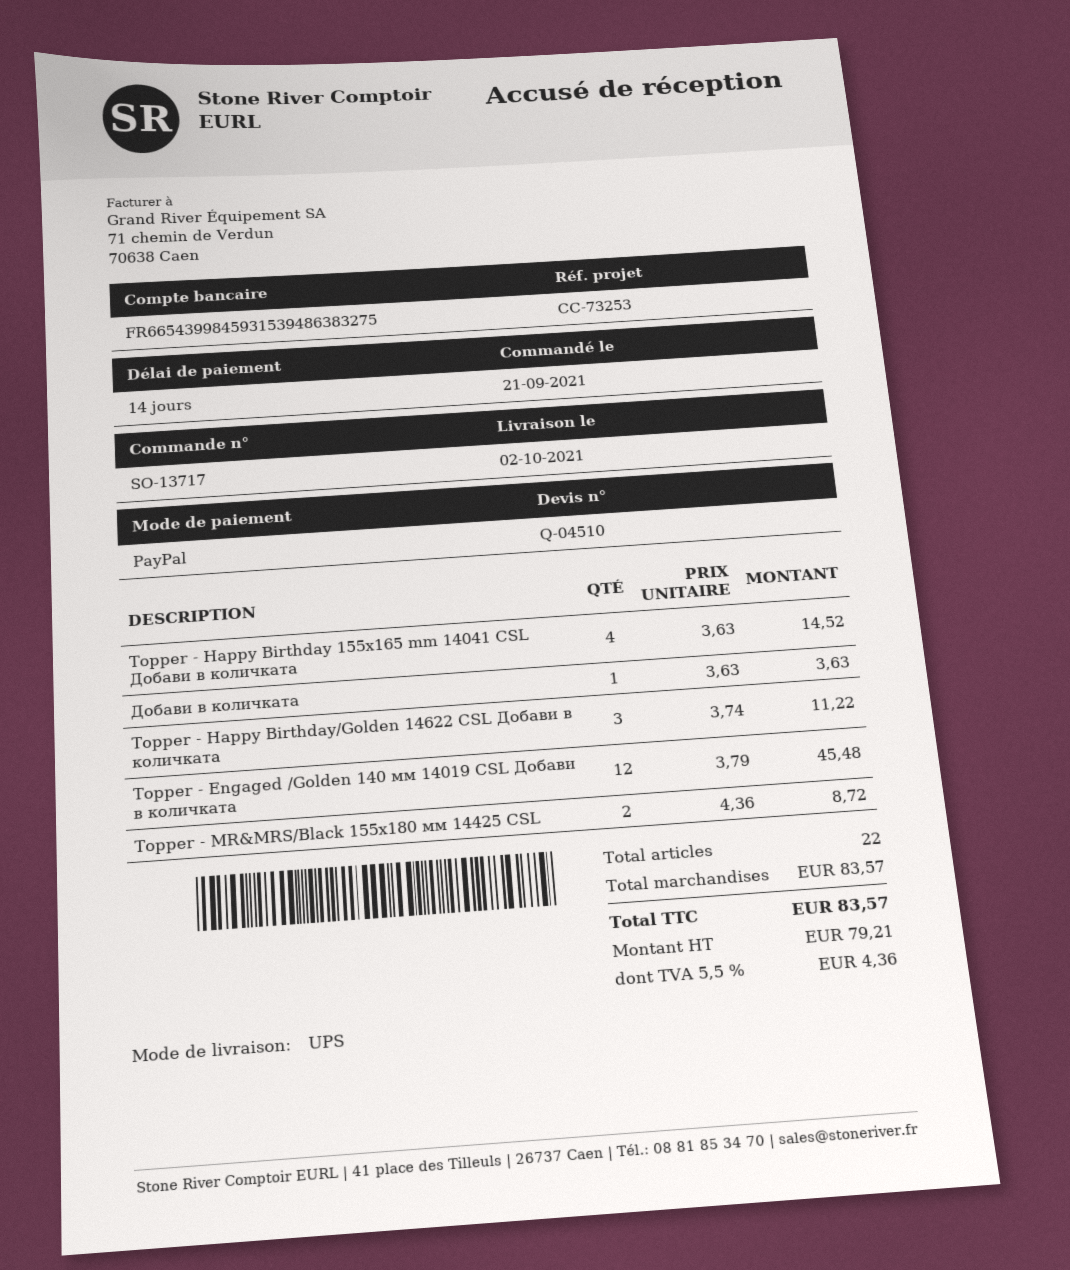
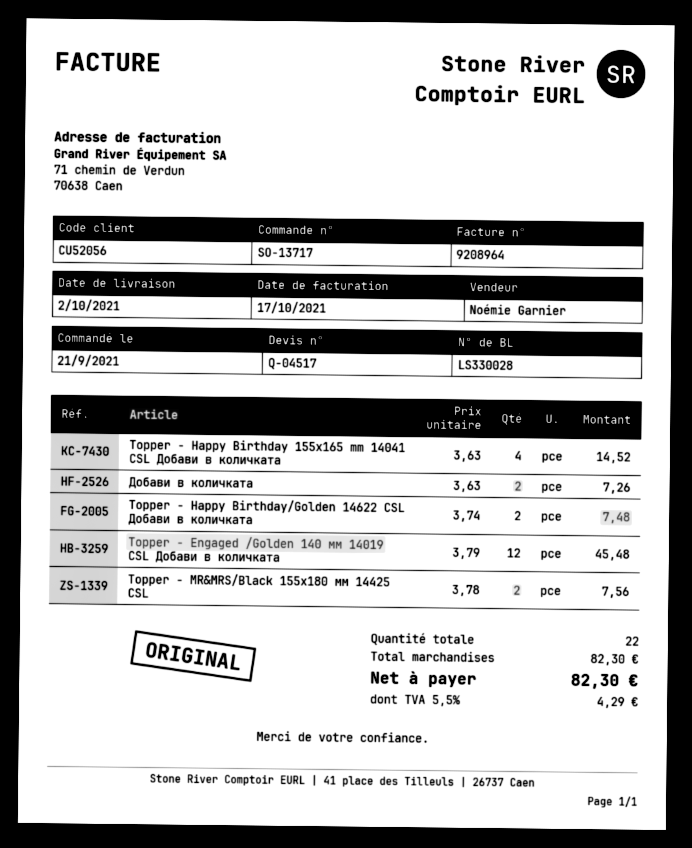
quote number: Q-04510 -> Q-04517
Добави в количката: 1 x 3.63 = 3.63 -> 2 x 3.63 = 7.26
Topper - Happy Birthday/Golden 14622 CSL Добави в количката: 3 x 3.74 = 11.22 -> 2 x 3.74 = 7.48
Topper - MR&MRS/Black 155x180 мм 14425 CSL: 2 x 4.36 = 8.72 -> 2 x 3.78 = 7.56
subtotal: 83.57 -> 82.30
tax: 5.5% = 4.36 -> 5.5% = 4.29
total: 83.57 -> 82.30

